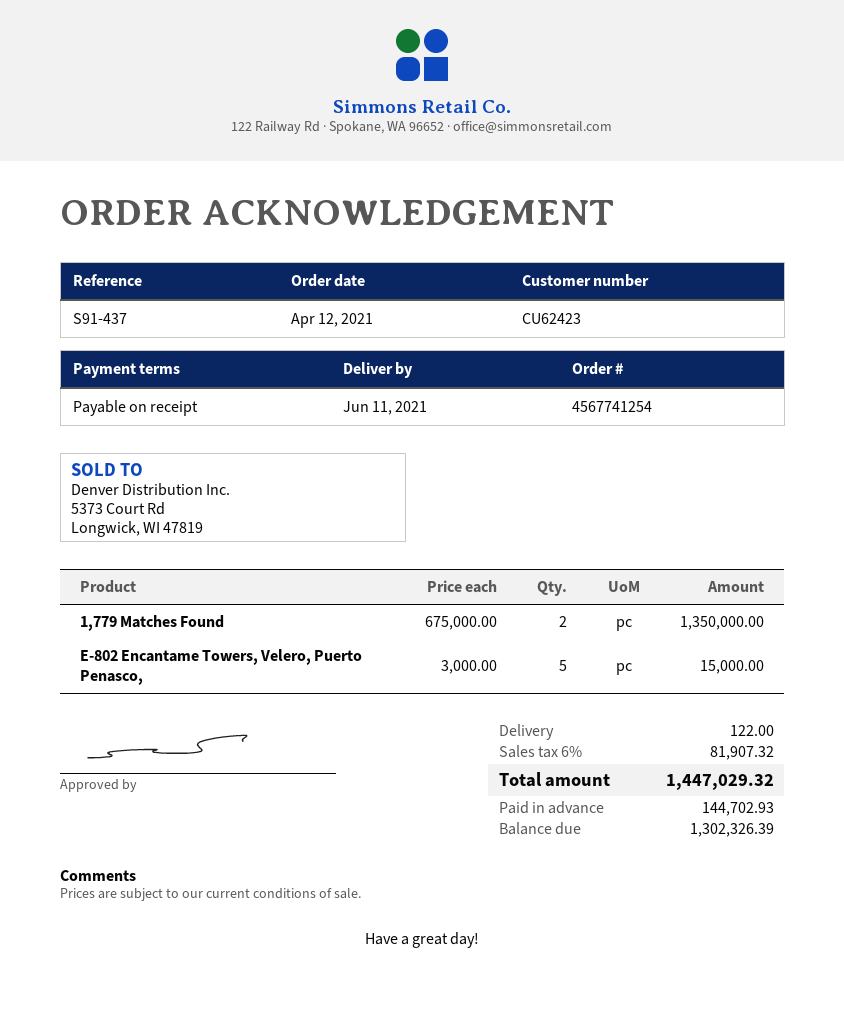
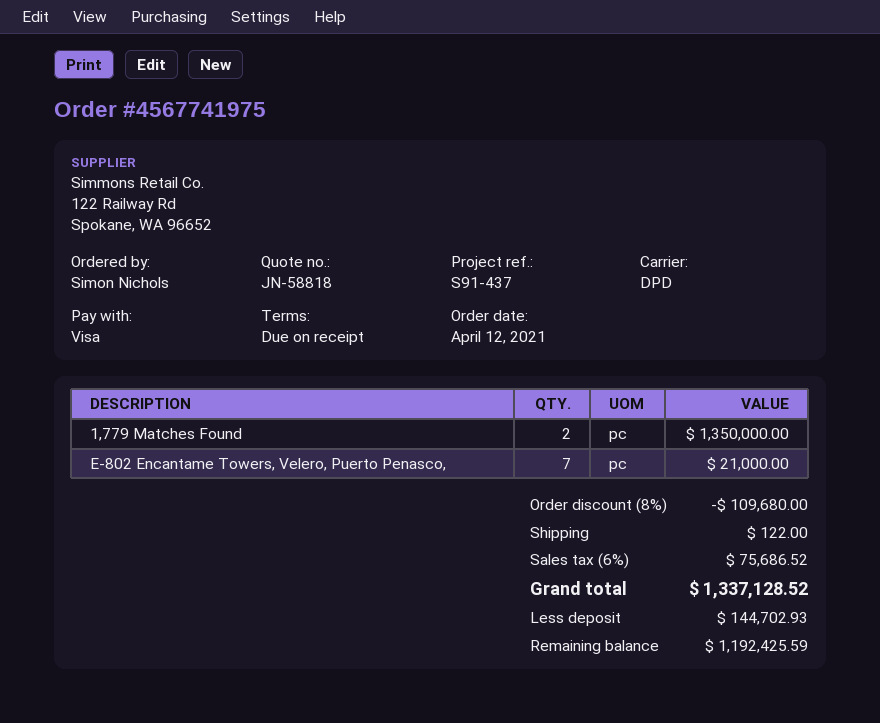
order number: 4567741254 -> 4567741975
E-802 Encantame Towers, Velero, Puerto Penasco,: 5 for 15000.00 -> 7 for 21000.00
discount: none -> 8% = 109680.00
tax: 6% = 81907.32 -> 6% = 75686.52
total: 1447029.32 -> 1337128.52
balance: 1302326.39 -> 1192425.59

